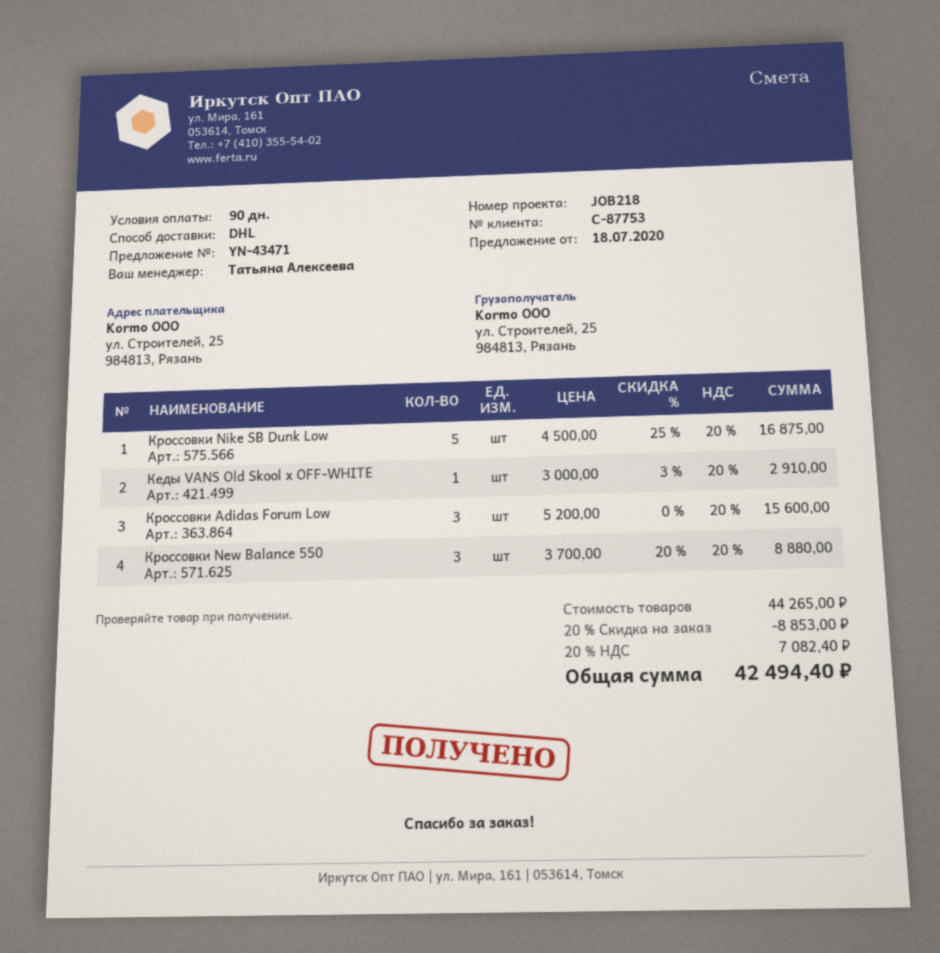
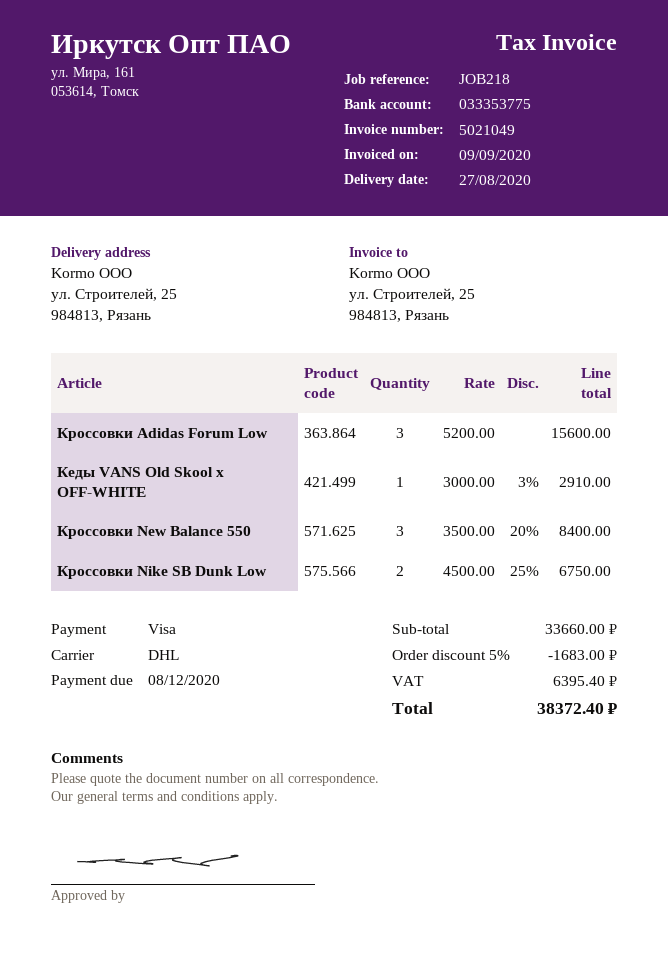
Кроссовки Nike SB Dunk Low: 5 x 4500.00 - 25% = 16875.00 -> 2 x 4500.00 - 25% = 6750.00
Кроссовки New Balance 550: 3 x 3700.00 - 20% = 8880.00 -> 3 x 3500.00 - 20% = 8400.00
subtotal: 44265.00 -> 33660.00
discount: 20% = 8853.00 -> 5% = 1683.00
tax: 7082.40 -> 6395.40
total: 42494.40 -> 38372.40

